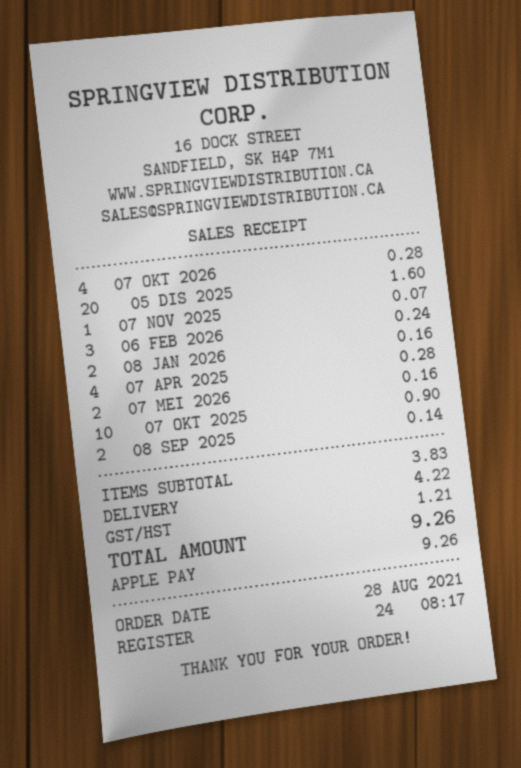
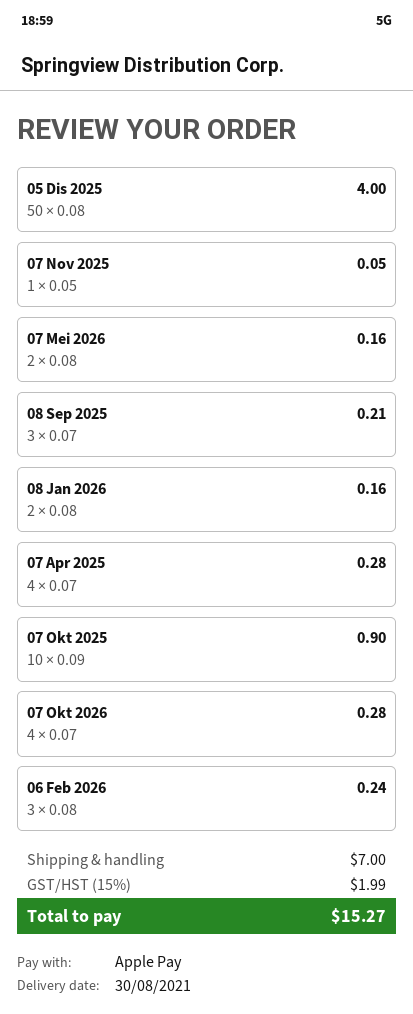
05 DIS 2025: 20 for 1.60 -> 50 for 4.00
07 NOV 2025: 1 for 0.07 -> 1 for 0.05
08 SEP 2025: 2 for 0.14 -> 3 for 0.21
shipping: 4.22 -> 7.00
tax: 1.21 -> 1.99
total: 9.26 -> 15.27

